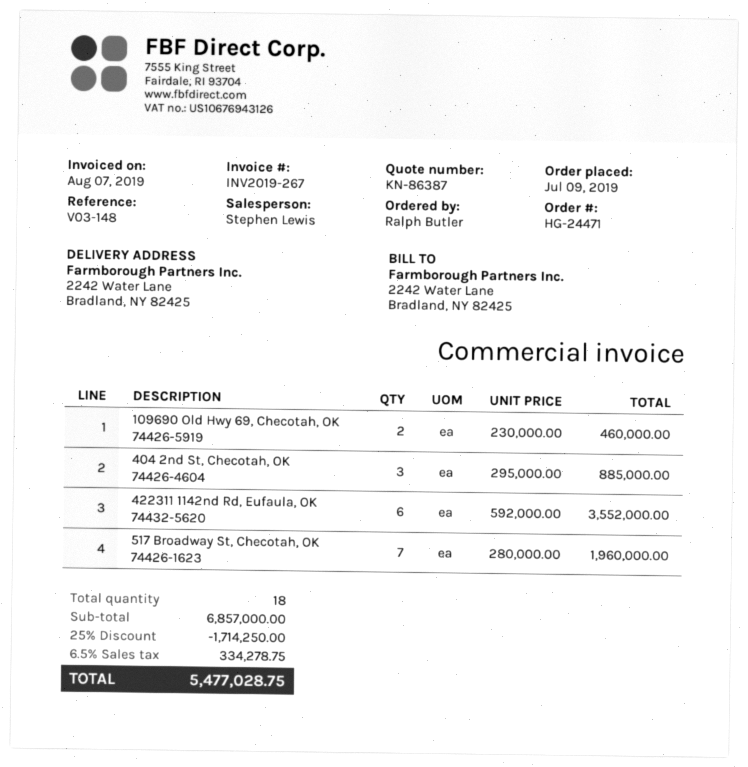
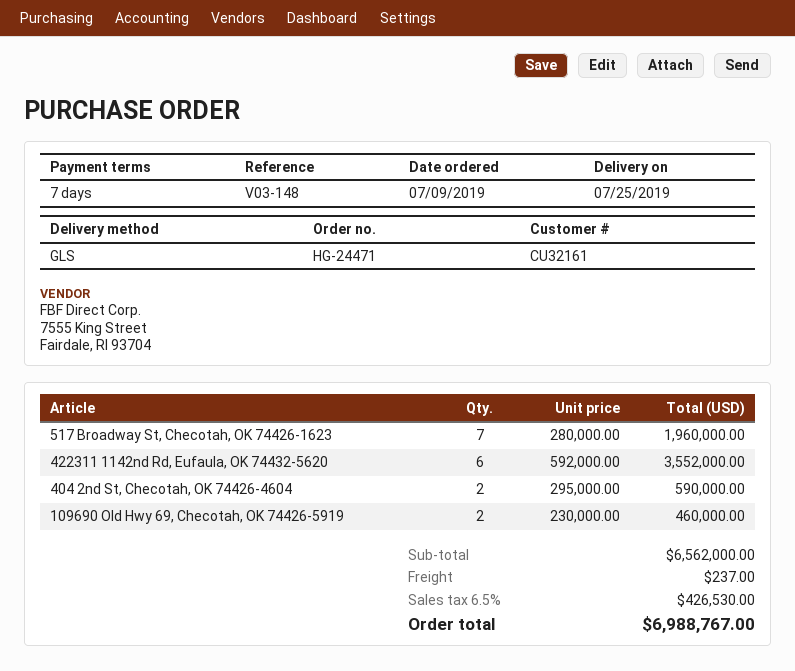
404 2nd St, Checotah, OK 74426-4604: 3 x 295000.00 = 885000.00 -> 2 x 295000.00 = 590000.00
subtotal: 6857000.00 -> 6562000.00
discount: 25% = 1714250.00 -> none
shipping: none -> 237.00
tax: 6.5% = 334278.75 -> 6.5% = 426530.00
total: 5477028.75 -> 6988767.00

